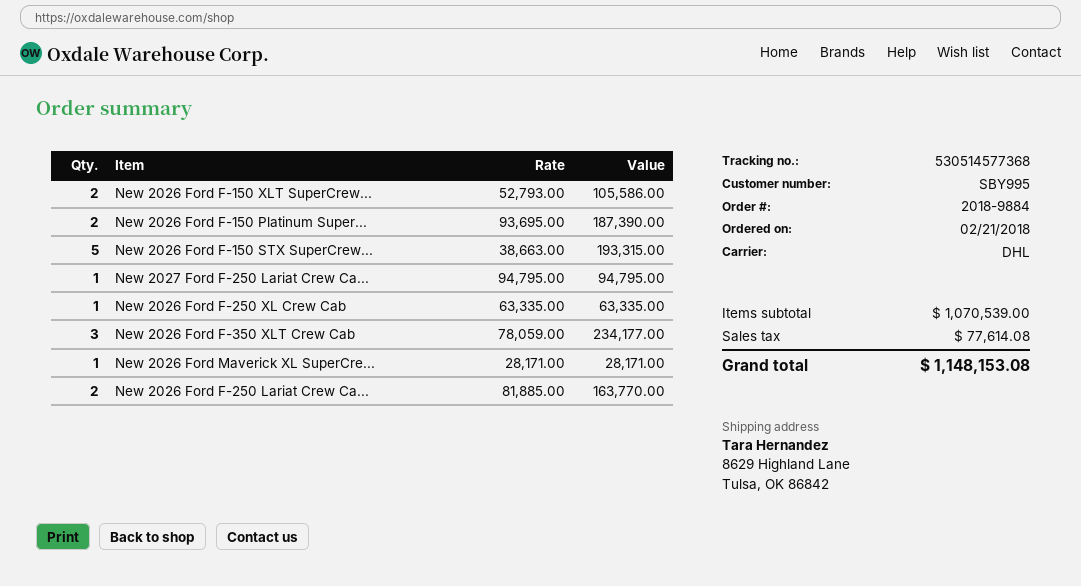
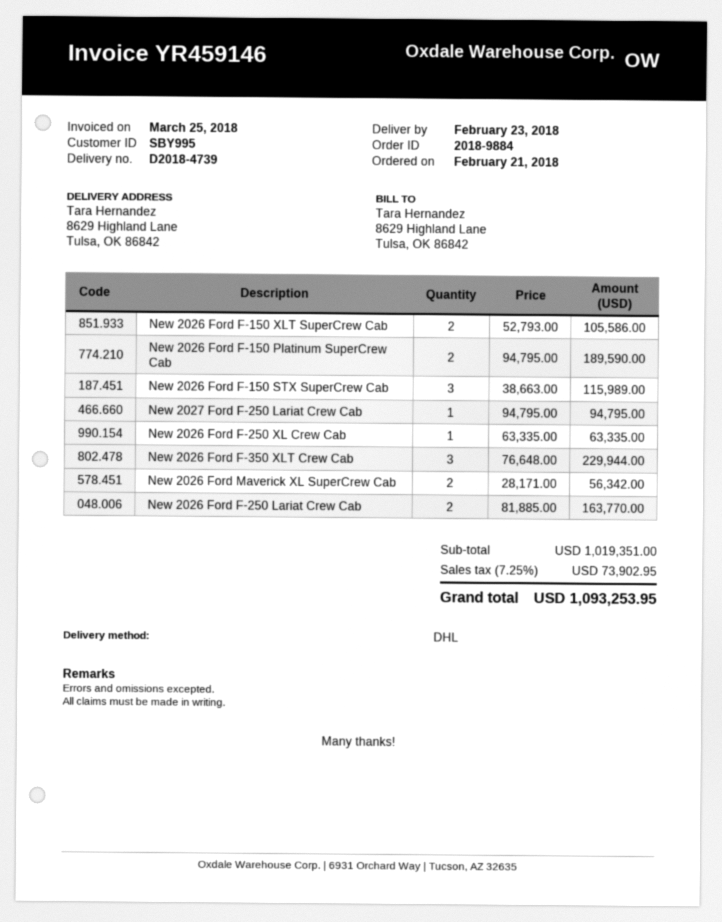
New 2026 Ford F-150 Platinum Super...: 2 x 93695.00 = 187390.00 -> 2 x 94795.00 = 189590.00
New 2026 Ford F-150 STX SuperCrew...: 5 x 38663.00 = 193315.00 -> 3 x 38663.00 = 115989.00
New 2026 Ford F-350 XLT Crew Cab: 3 x 78059.00 = 234177.00 -> 3 x 76648.00 = 229944.00
New 2026 Ford Maverick XL SuperCre...: 1 x 28171.00 = 28171.00 -> 2 x 28171.00 = 56342.00
subtotal: 1070539.00 -> 1019351.00
tax: 77614.08 -> 73902.95
total: 1148153.08 -> 1093253.95

